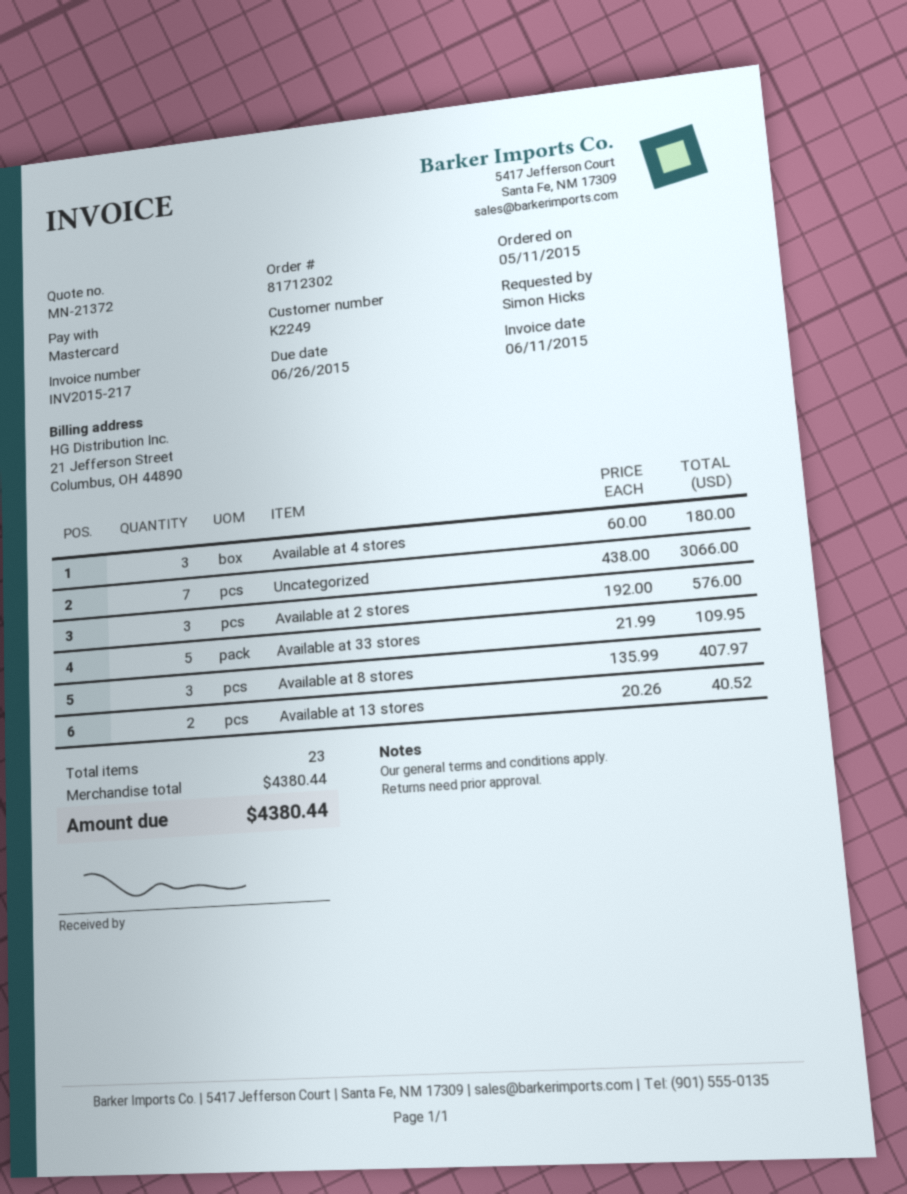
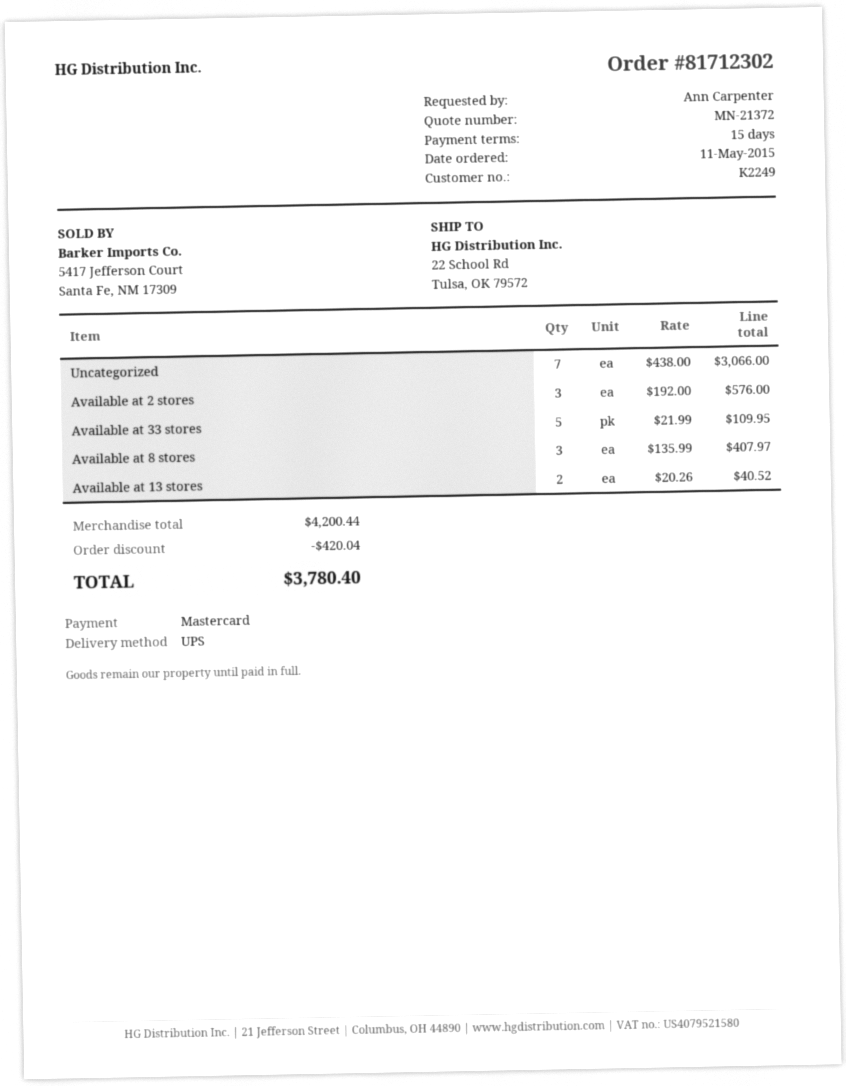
ordered by: Simon Hicks -> Ann Carpenter
Available at 4 stores: 3 x 60.00 = 180.00 -> none
subtotal: 4380.44 -> 4200.44
discount: none -> 420.04
total: 4380.44 -> 3780.40

